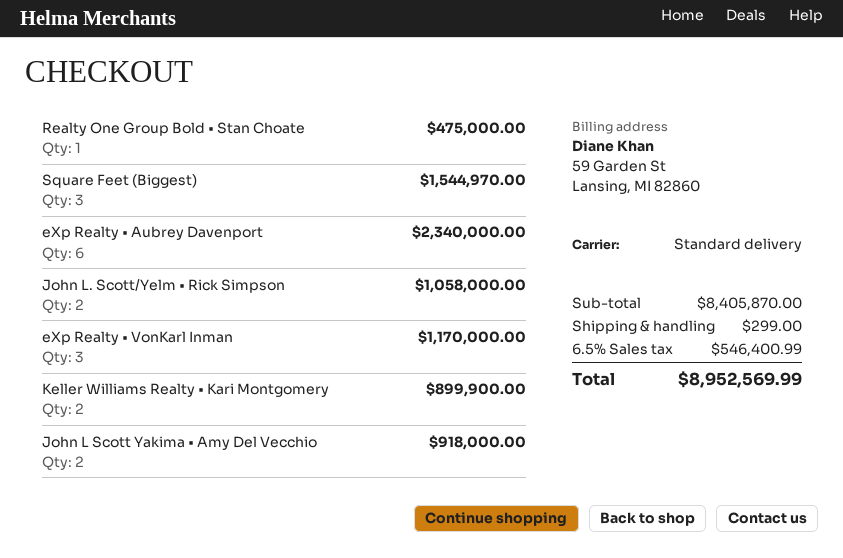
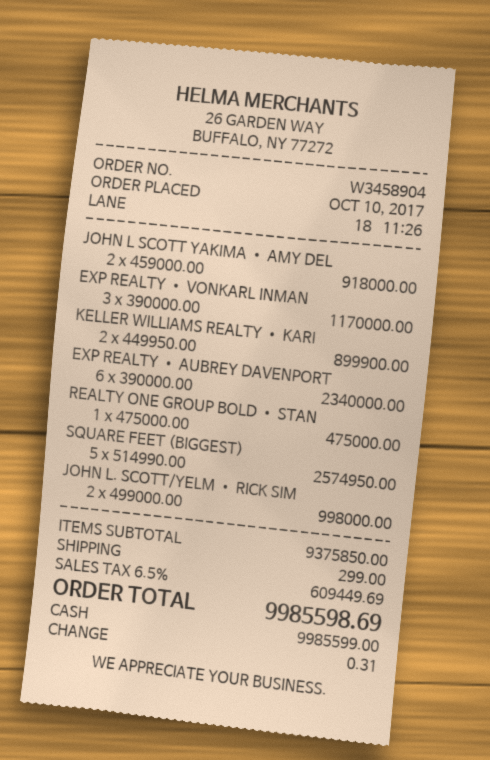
Square Feet (Biggest): 3 for 1544970.00 -> 5 for 2574950.00
John L. Scott/Yelm • Rick Simpson: 2 for 1058000.00 -> 2 for 998000.00
subtotal: 8405870.00 -> 9375850.00
tax: 6.5% = 546400.99 -> 6.5% = 609449.69
total: 8952569.99 -> 9985598.69

